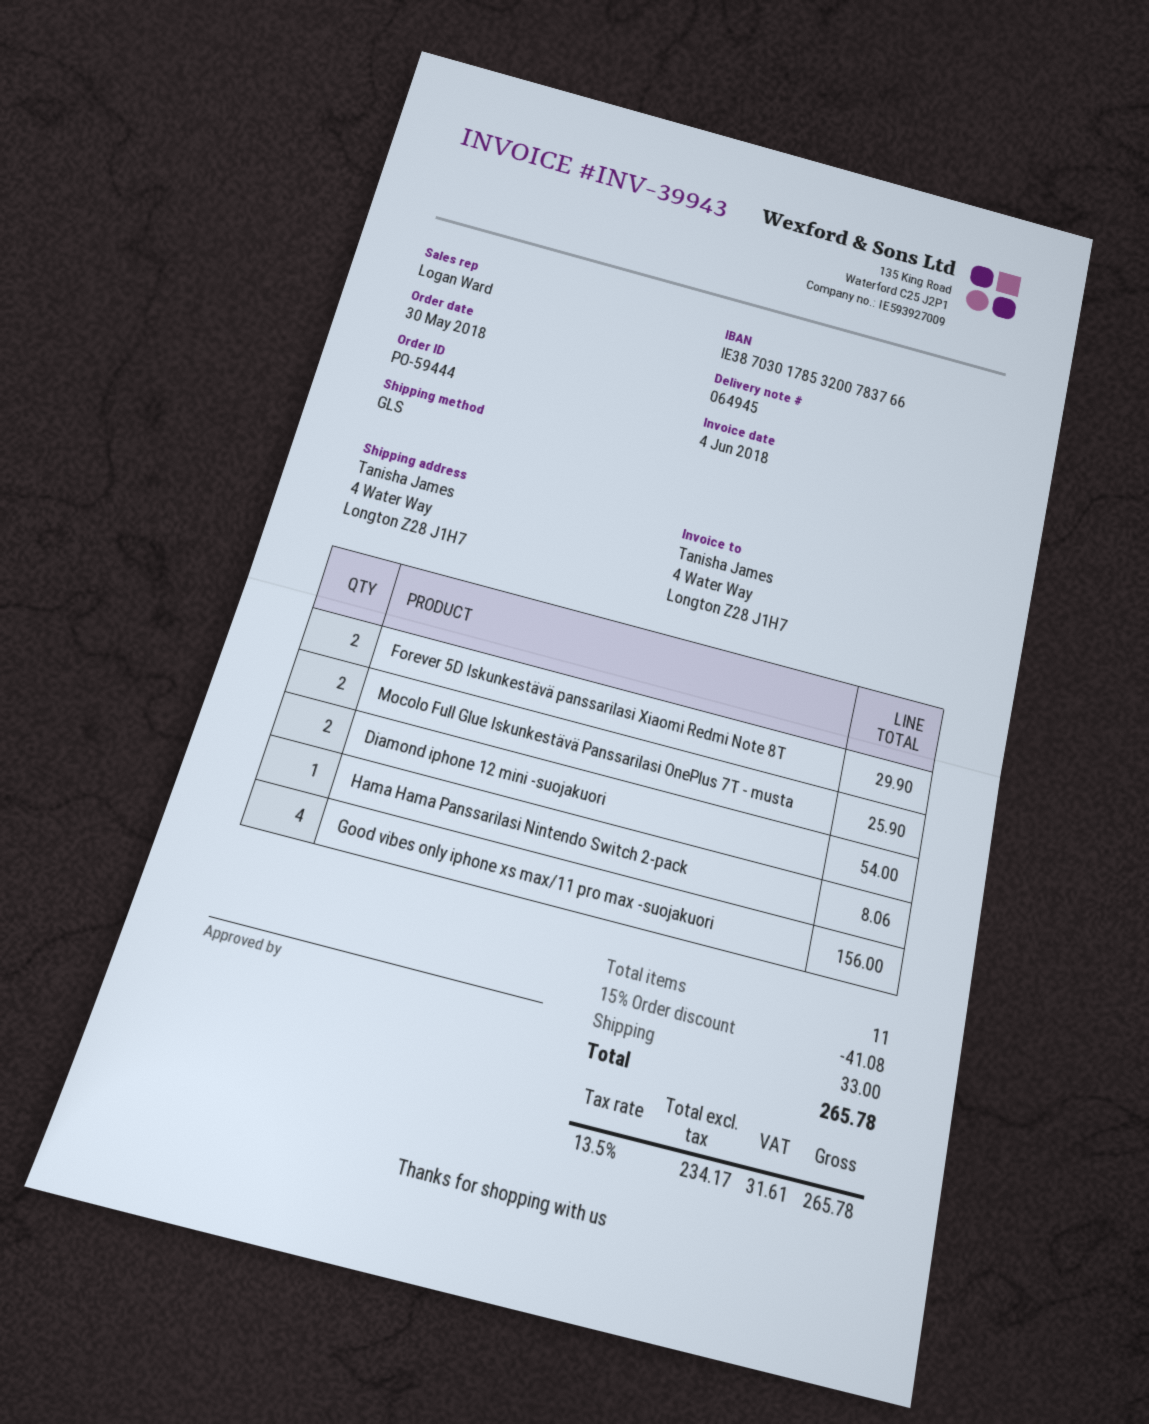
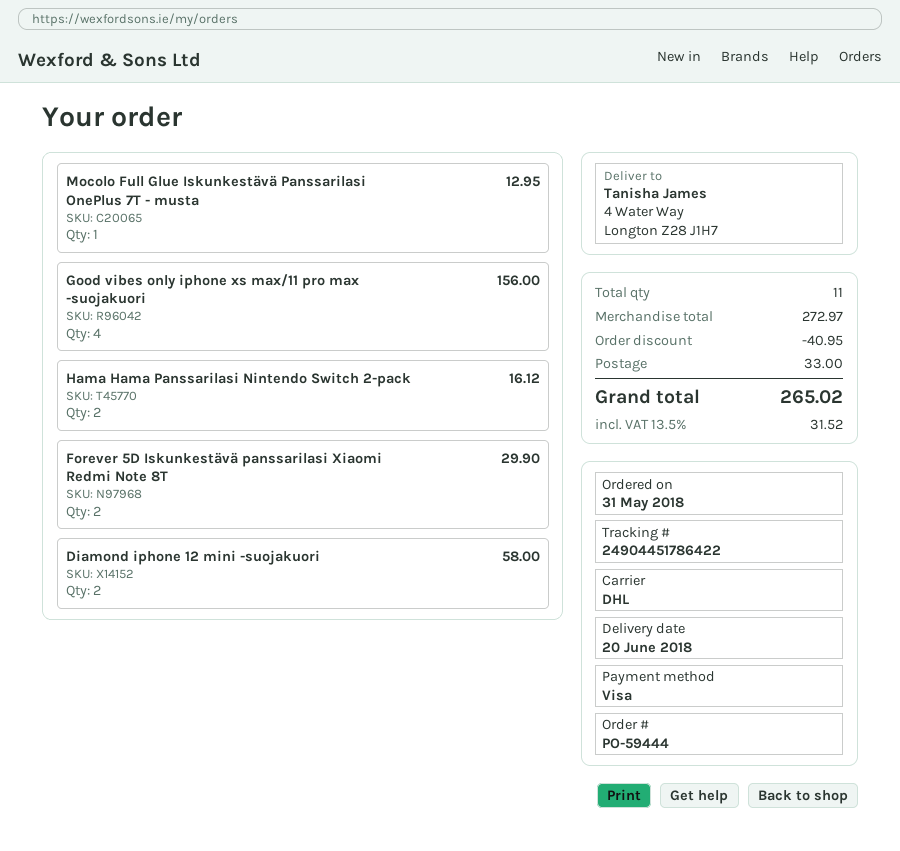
order date: 2018-05-30 -> 2018-05-31
shipping method: GLS -> DHL
Mocolo Full Glue Iskunkestävä Panssarilasi OnePlus 7T - musta: 2 for 25.90 -> 1 for 12.95
Diamond iphone 12 mini -suojakuori: 2 for 54.00 -> 2 for 58.00
Hama Hama Panssarilasi Nintendo Switch 2-pack: 1 for 8.06 -> 2 for 16.12
discount: 41.08 -> 40.95
tax: 13.5% = 31.61 -> 13.5% = 31.52
total: 265.78 -> 265.02

